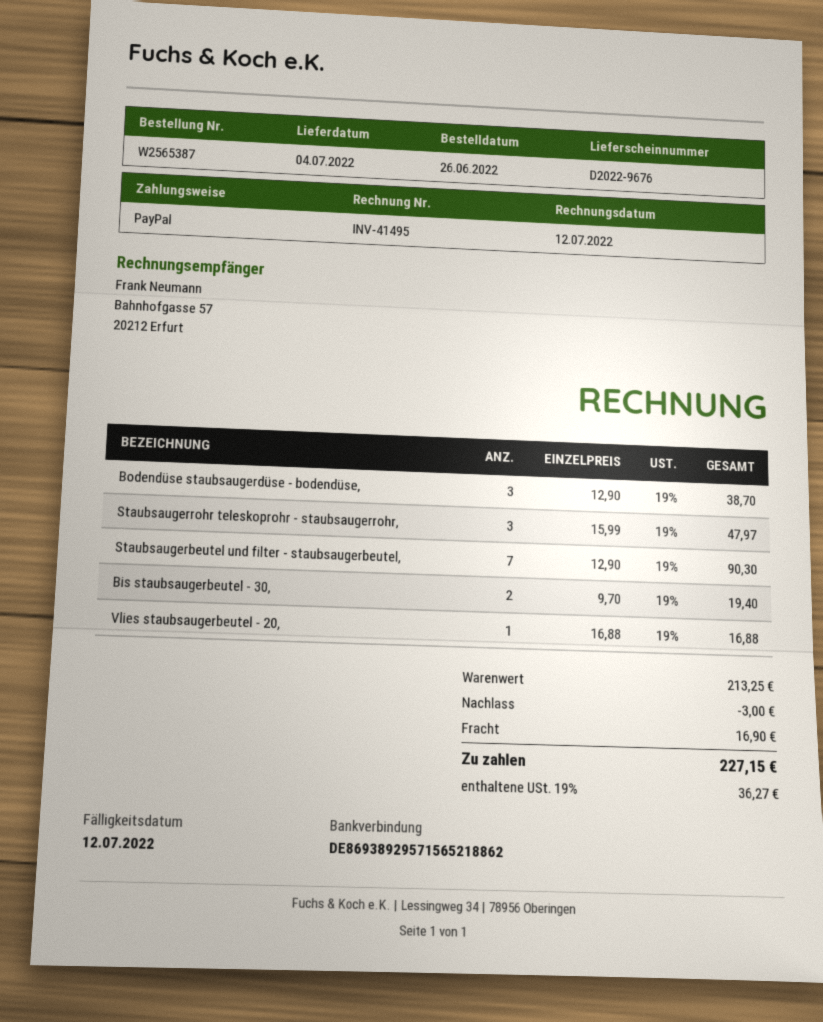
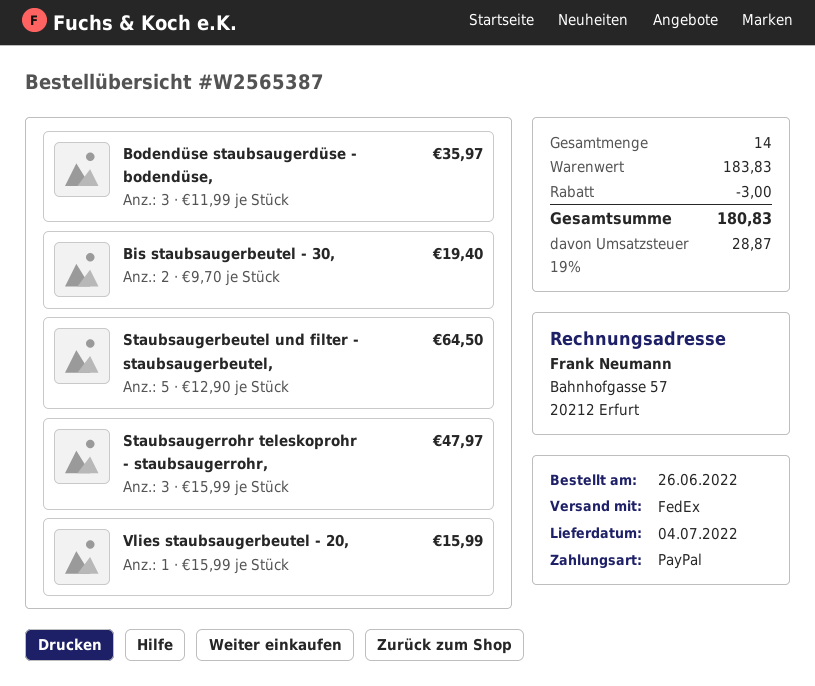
Bodendüse staubsaugerdüse - bodendüse,: 3 x 12.90 = 38.70 -> 3 x 11.99 = 35.97
Staubsaugerbeutel und filter - staubsaugerbeutel,: 7 x 12.90 = 90.30 -> 5 x 12.90 = 64.50
Vlies staubsaugerbeutel - 20,: 1 x 16.88 = 16.88 -> 1 x 15.99 = 15.99
subtotal: 213.25 -> 183.83
shipping: 16.90 -> none
tax: 19% = 36.27 -> 19% = 28.87
total: 227.15 -> 180.83

